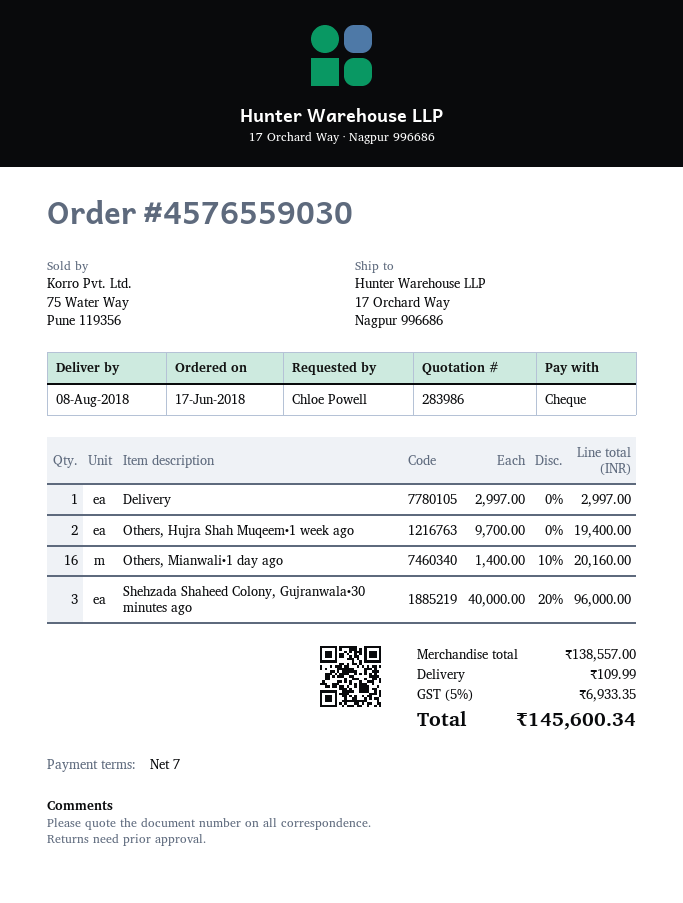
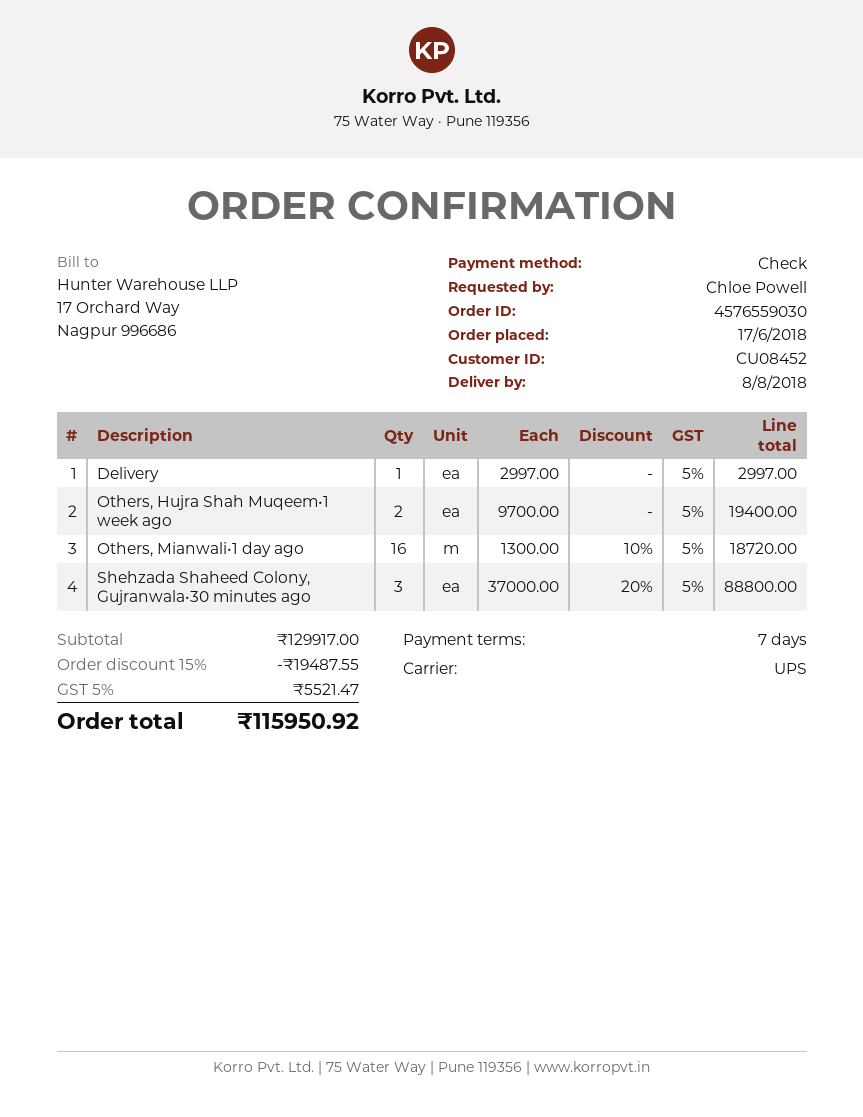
Others, Mianwali•1 day ago: 16 x 1400.00 - 10% = 20160.00 -> 16 x 1300.00 - 10% = 18720.00
Shehzada Shaheed Colony, Gujranwala•30 minutes ago: 3 x 40000.00 - 20% = 96000.00 -> 3 x 37000.00 - 20% = 88800.00
subtotal: 138557.00 -> 129917.00
discount: none -> 15% = 19487.55
shipping: 109.99 -> none
tax: 5% = 6933.35 -> 5% = 5521.47
total: 145600.34 -> 115950.92

